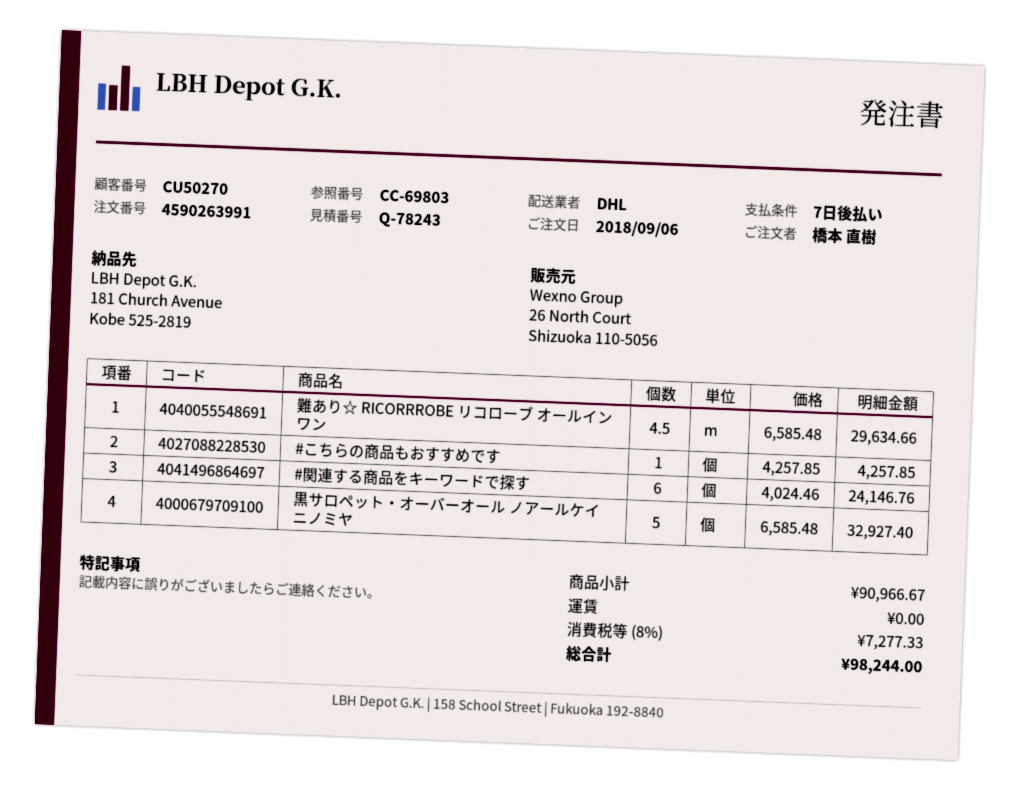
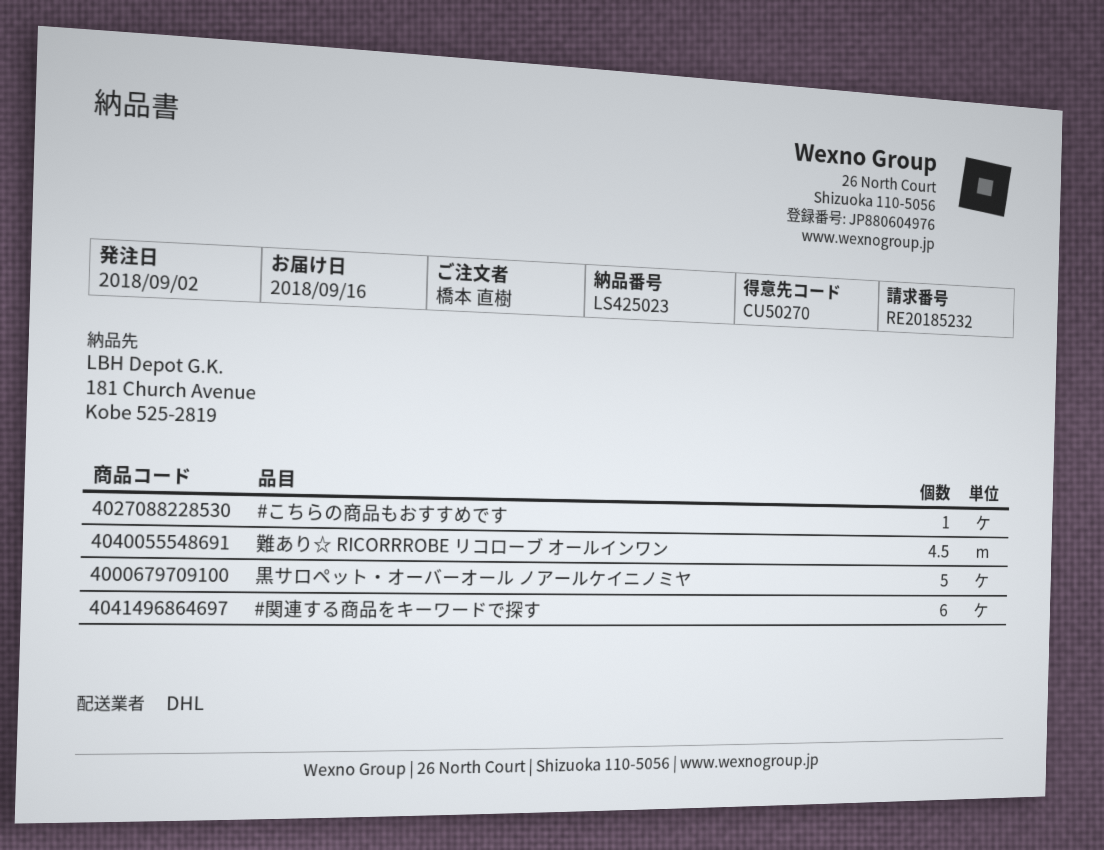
order date: 2018-09-06 -> 2018-09-02

